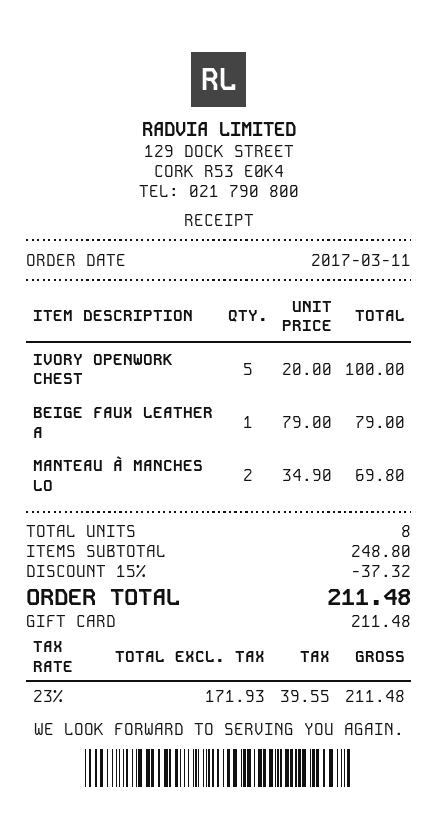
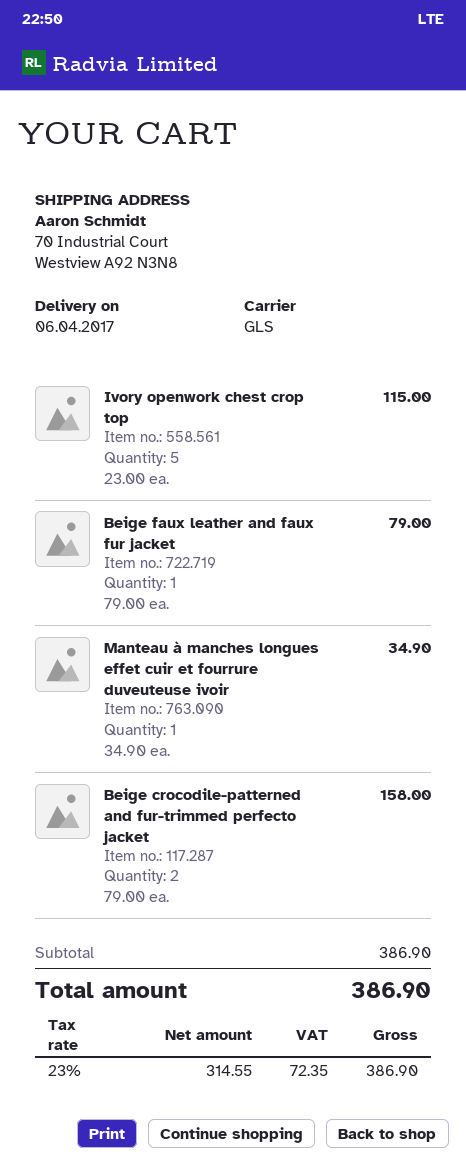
IVORY OPENWORK CHEST: 5 x 20.00 = 100.00 -> 5 x 23.00 = 115.00
MANTEAU À MANCHES LO: 2 x 34.90 = 69.80 -> 1 x 34.90 = 34.90
Beige crocodile-patterned and fur-trimmed perfecto jacket: none -> 2 x 79.00 = 158.00
subtotal: 248.80 -> 386.90
discount: 15% = 37.32 -> none
net: 171.93 -> 314.55
tax: 23% = 39.55 -> 23% = 72.35
total: 211.48 -> 386.90

